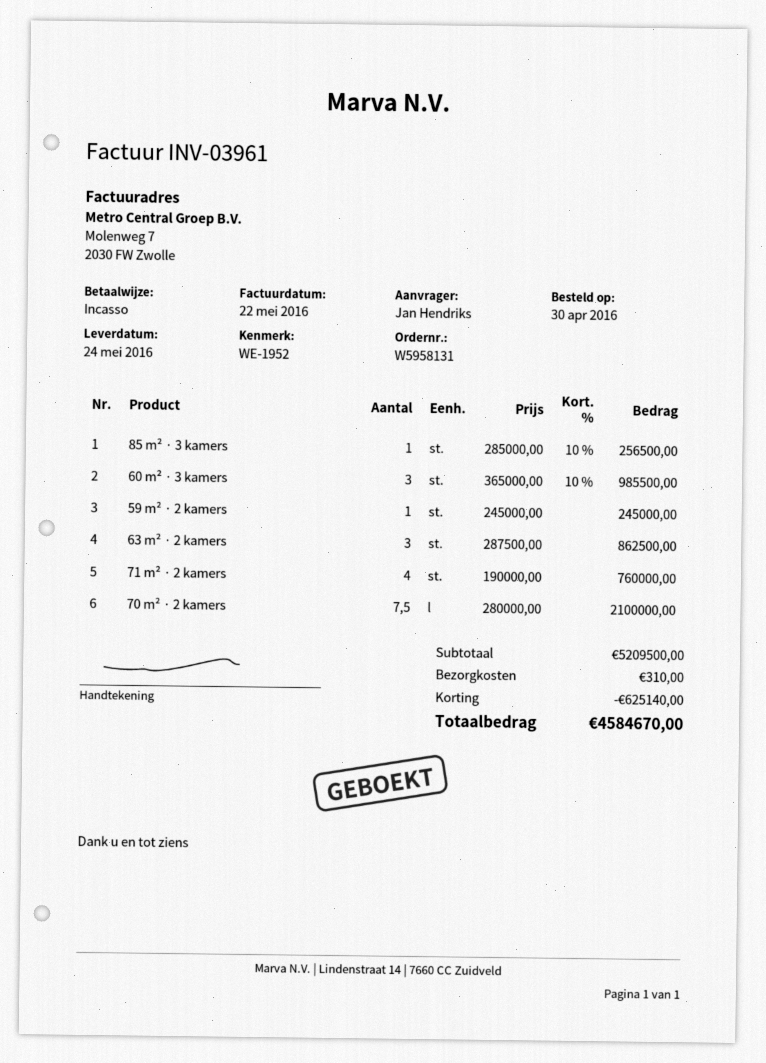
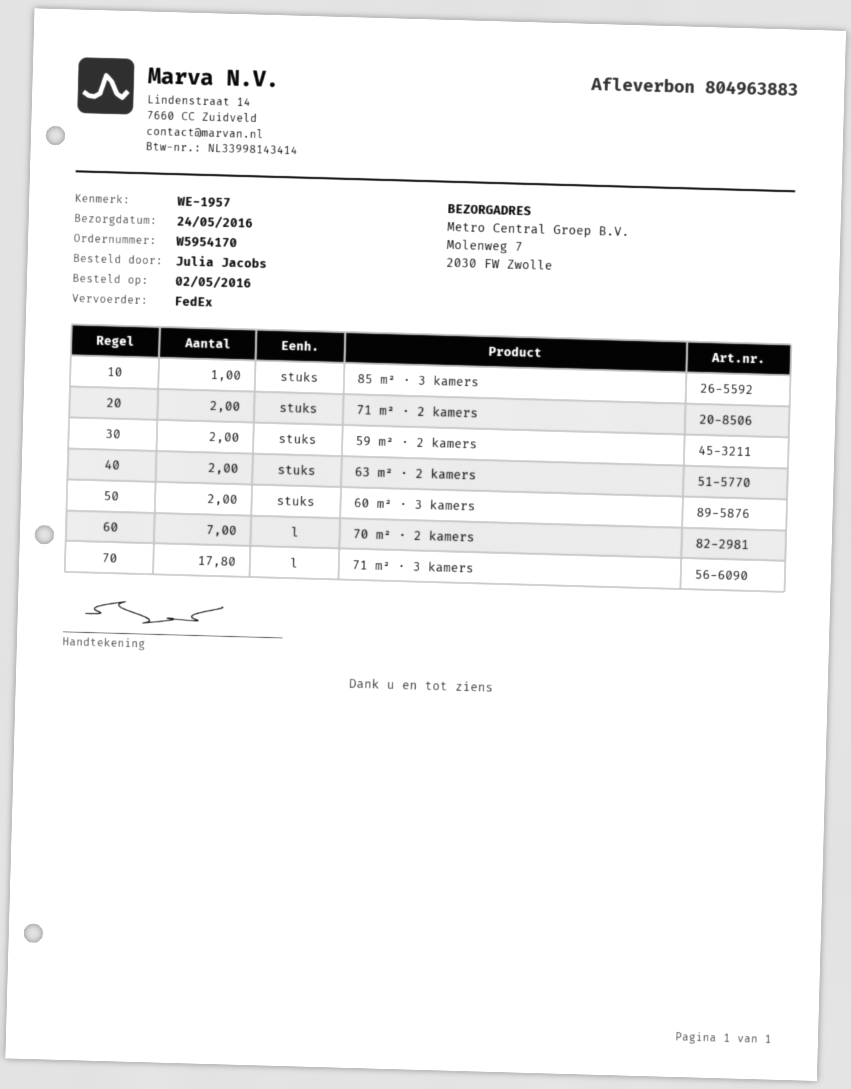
order number: W5958131 -> W5954170
order date: 2016-04-30 -> 2016-05-02
reference: WE-1952 -> WE-1957
ordered by: Jan Hendriks -> Julia Jacobs
60 m² · 3 kamers: 3 -> 2
59 m² · 2 kamers: 1 -> 2
63 m² · 2 kamers: 3 -> 2
71 m² · 2 kamers: 4 -> 2
70 m² · 2 kamers: 7.5 -> 7
71 m² · 3 kamers: none -> 17.8

